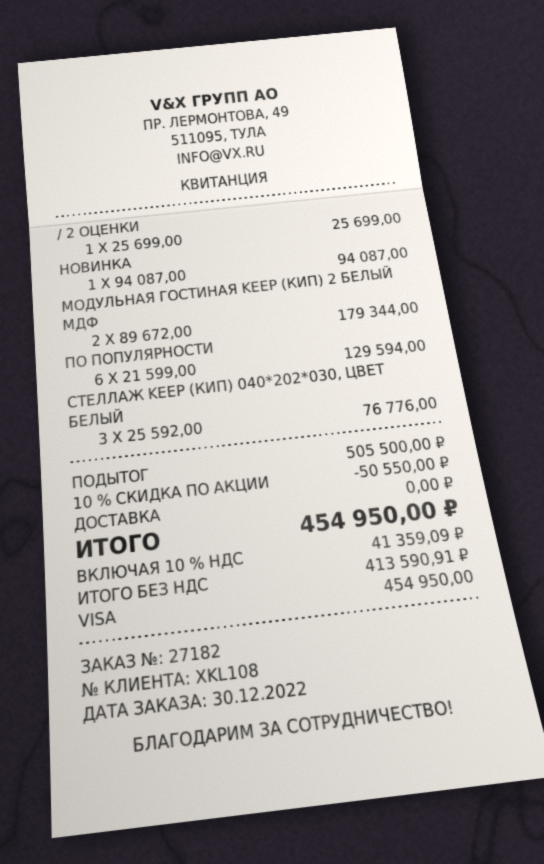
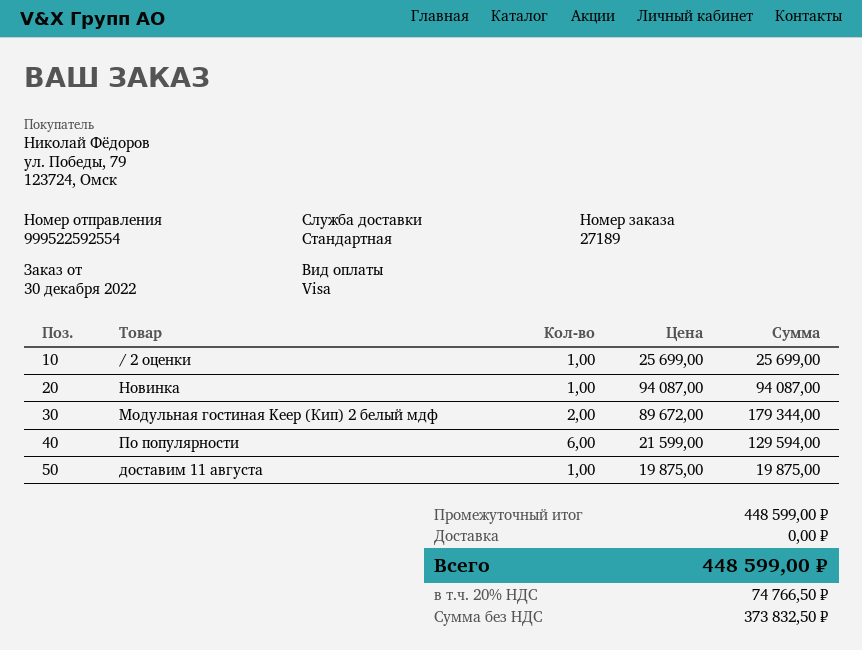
order number: 27182 -> 27189
СТЕЛЛАЖ KEEP (КИП) 040*202*030, ЦВЕТ БЕЛЫЙ: 3 x 25592.00 = 76776.00 -> none
доставим 11 августа: none -> 1 x 19875.00 = 19875.00
subtotal: 505500.00 -> 448599.00
discount: 10% = 50550.00 -> none
net: 413590.91 -> 373832.50
tax: 10% = 41359.09 -> 20% = 74766.50
total: 454950.00 -> 448599.00

